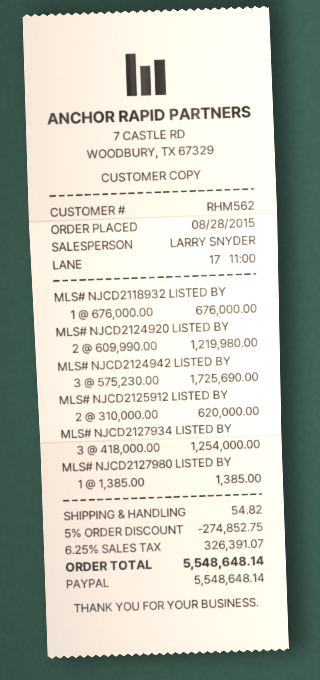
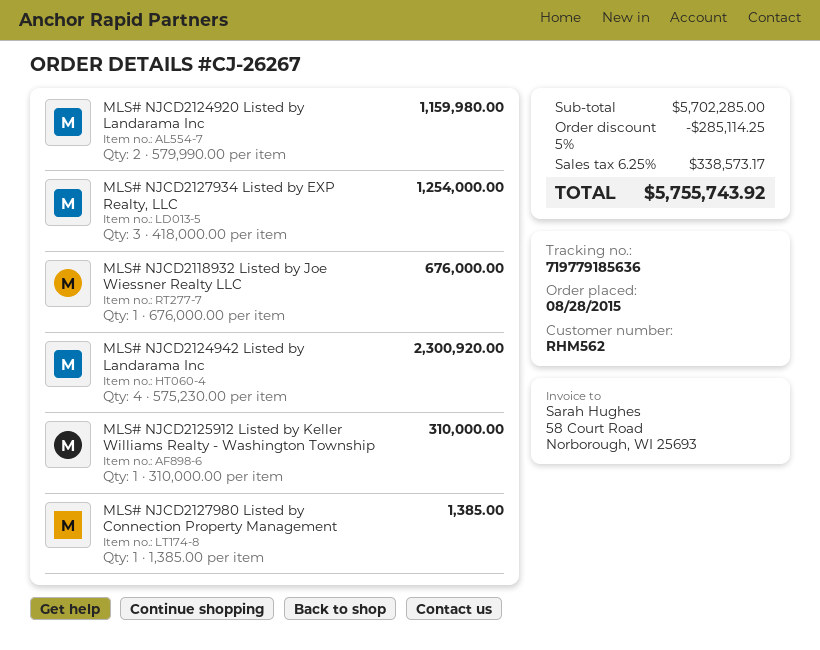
MLS# NJCD2124920 LISTED BY: 2 x 609990.00 = 1219980.00 -> 2 x 579990.00 = 1159980.00
MLS# NJCD2124942 LISTED BY: 3 x 575230.00 = 1725690.00 -> 4 x 575230.00 = 2300920.00
MLS# NJCD2125912 LISTED BY: 2 x 310000.00 = 620000.00 -> 1 x 310000.00 = 310000.00
discount: 5% = 274852.75 -> 5% = 285114.25
shipping: 54.82 -> none
tax: 6.25% = 326391.07 -> 6.25% = 338573.17
total: 5548648.14 -> 5755743.92

